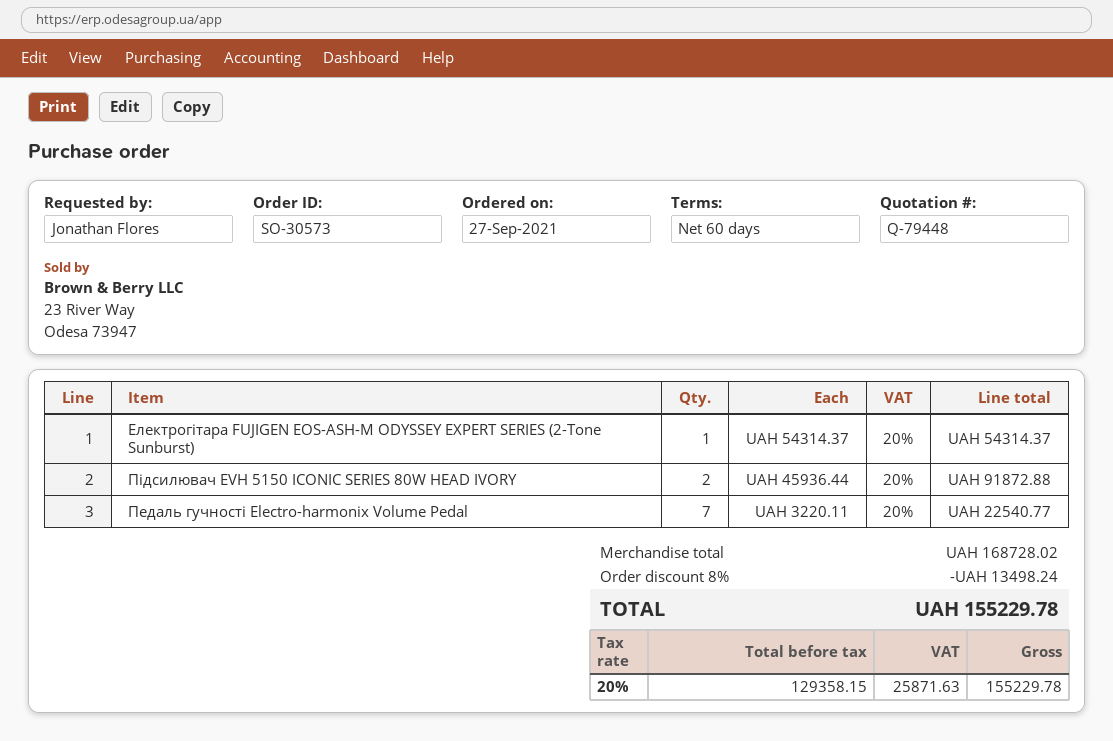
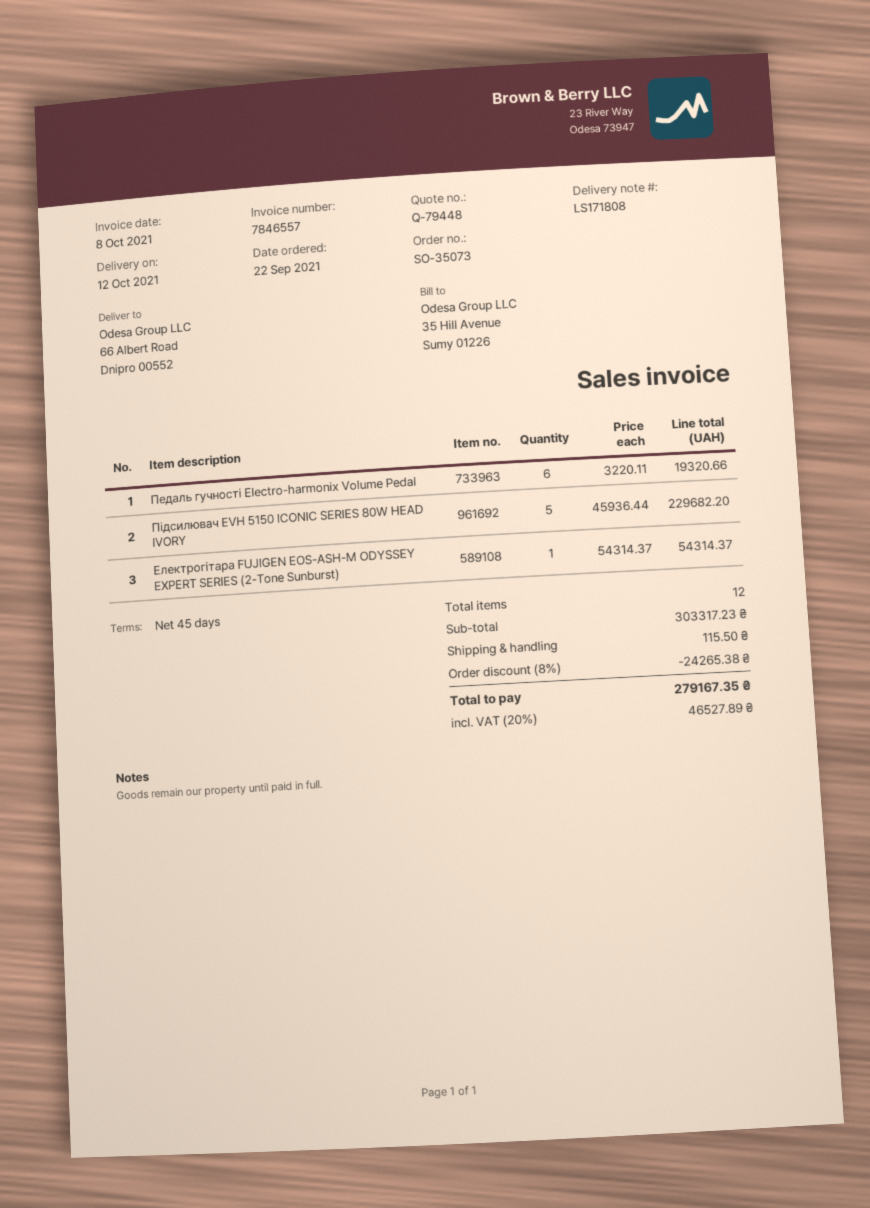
order number: SO-30573 -> SO-35073
order date: 2021-09-27 -> 2021-09-22
payment terms: 60 days -> 45 days
Підсилювач EVH 5150 ICONIC SERIES 80W HEAD IVORY: 2 x 45936.44 = 91872.88 -> 5 x 45936.44 = 229682.20
Педаль гучності Electro-harmonix Volume Pedal: 7 x 3220.11 = 22540.77 -> 6 x 3220.11 = 19320.66
subtotal: 168728.02 -> 303317.23
discount: 8% = 13498.24 -> 8% = 24265.38
shipping: none -> 115.50
tax: 20% = 25871.63 -> 20% = 46527.89
total: 155229.78 -> 279167.35

